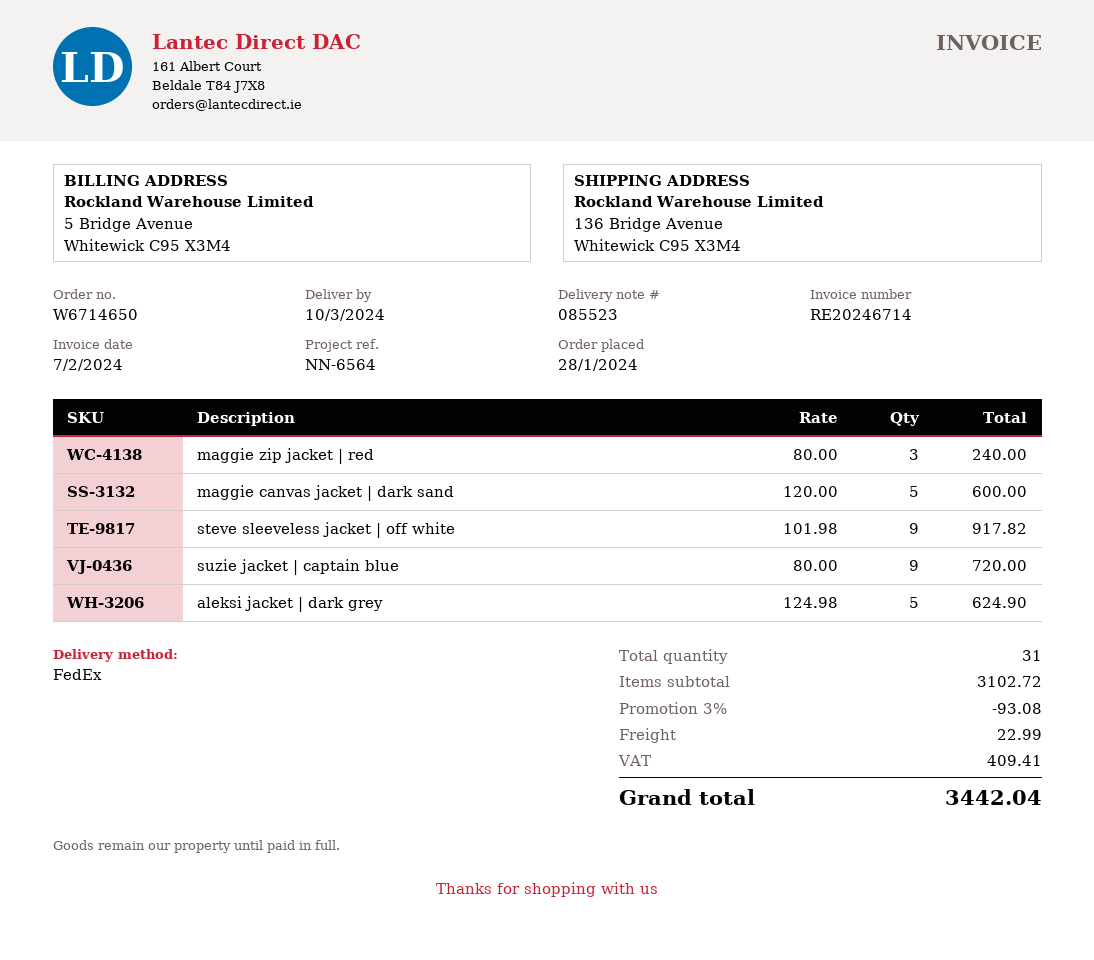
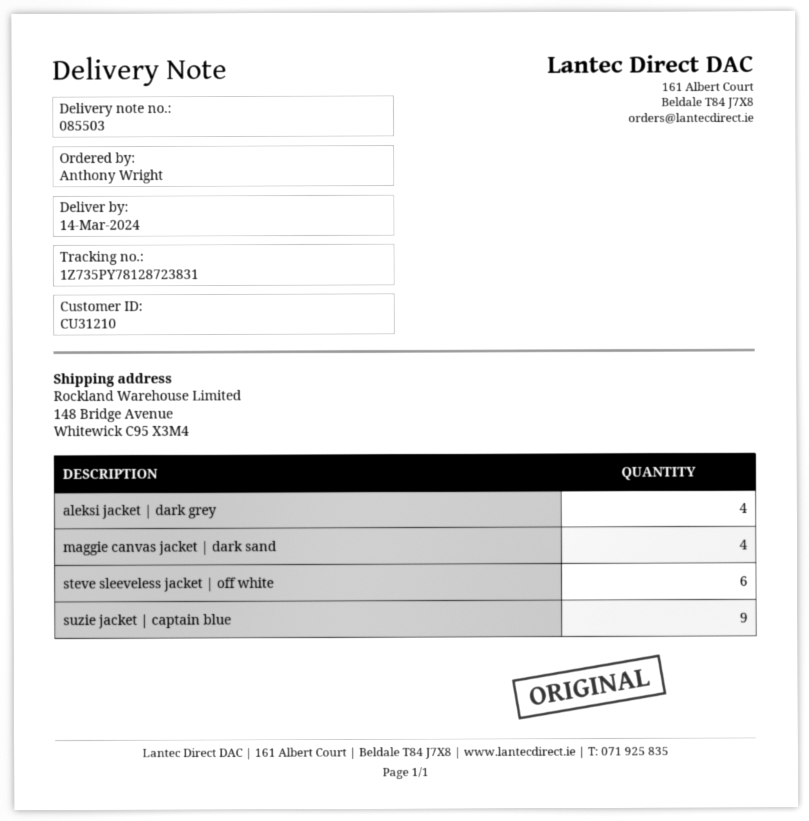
delivery note number: 085523 -> 085503
delivery date: 2024-03-10 -> 2024-03-14
ship to: 136 Bridge Avenue, Whitewick C95 X3M4 -> 148 Bridge Avenue, Whitewick C95 X3M4
maggie zip jacket | red: 3 -> none
maggie canvas jacket | dark sand: 5 -> 4
steve sleeveless jacket | off white: 9 -> 6
aleksi jacket | dark grey: 5 -> 4

